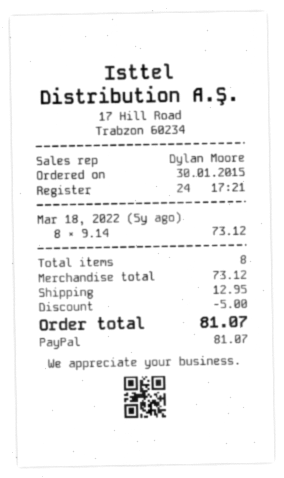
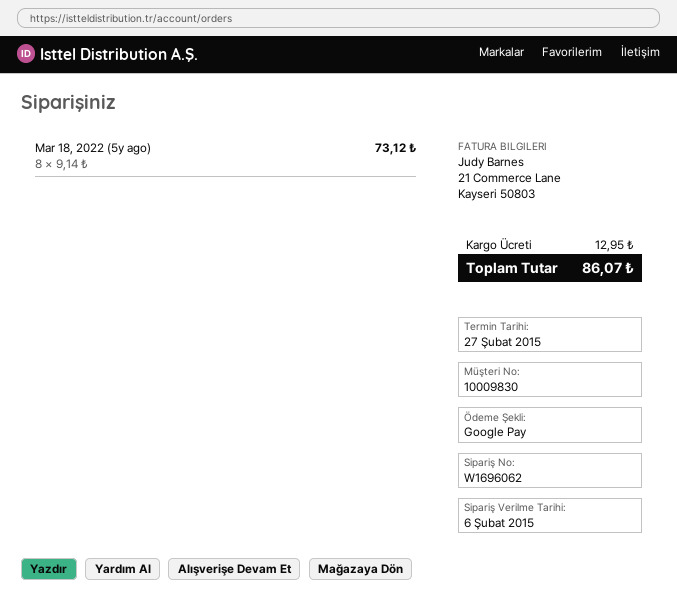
order date: 2015-01-30 -> 2015-02-06
payment method: PayPal -> Google Pay
discount: 5.00 -> none
total: 81.07 -> 86.07

